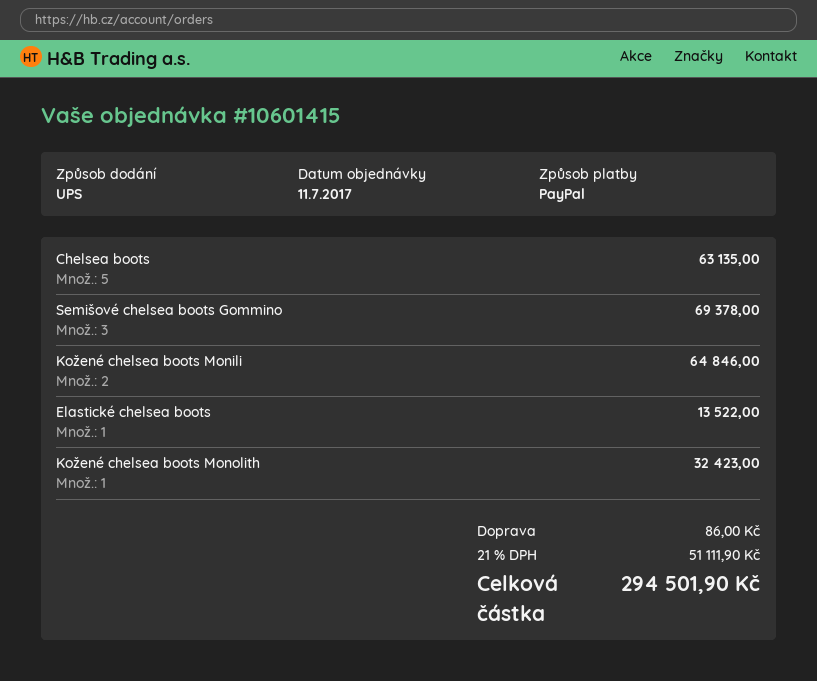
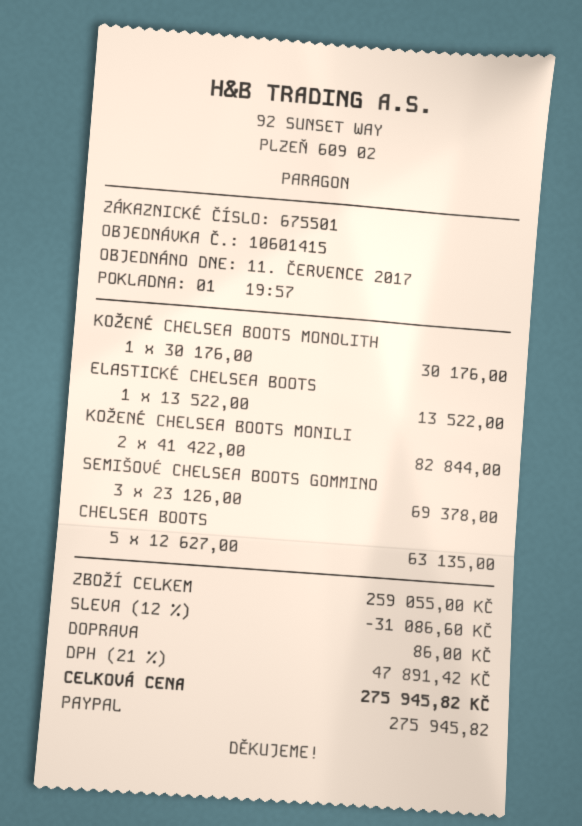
Kožené chelsea boots Monili: 2 for 64846.00 -> 2 for 82844.00
Kožené chelsea boots Monolith: 1 for 32423.00 -> 1 for 30176.00
discount: none -> 12% = 31086.60
tax: 21% = 51111.90 -> 21% = 47891.42
total: 294501.90 -> 275945.82

